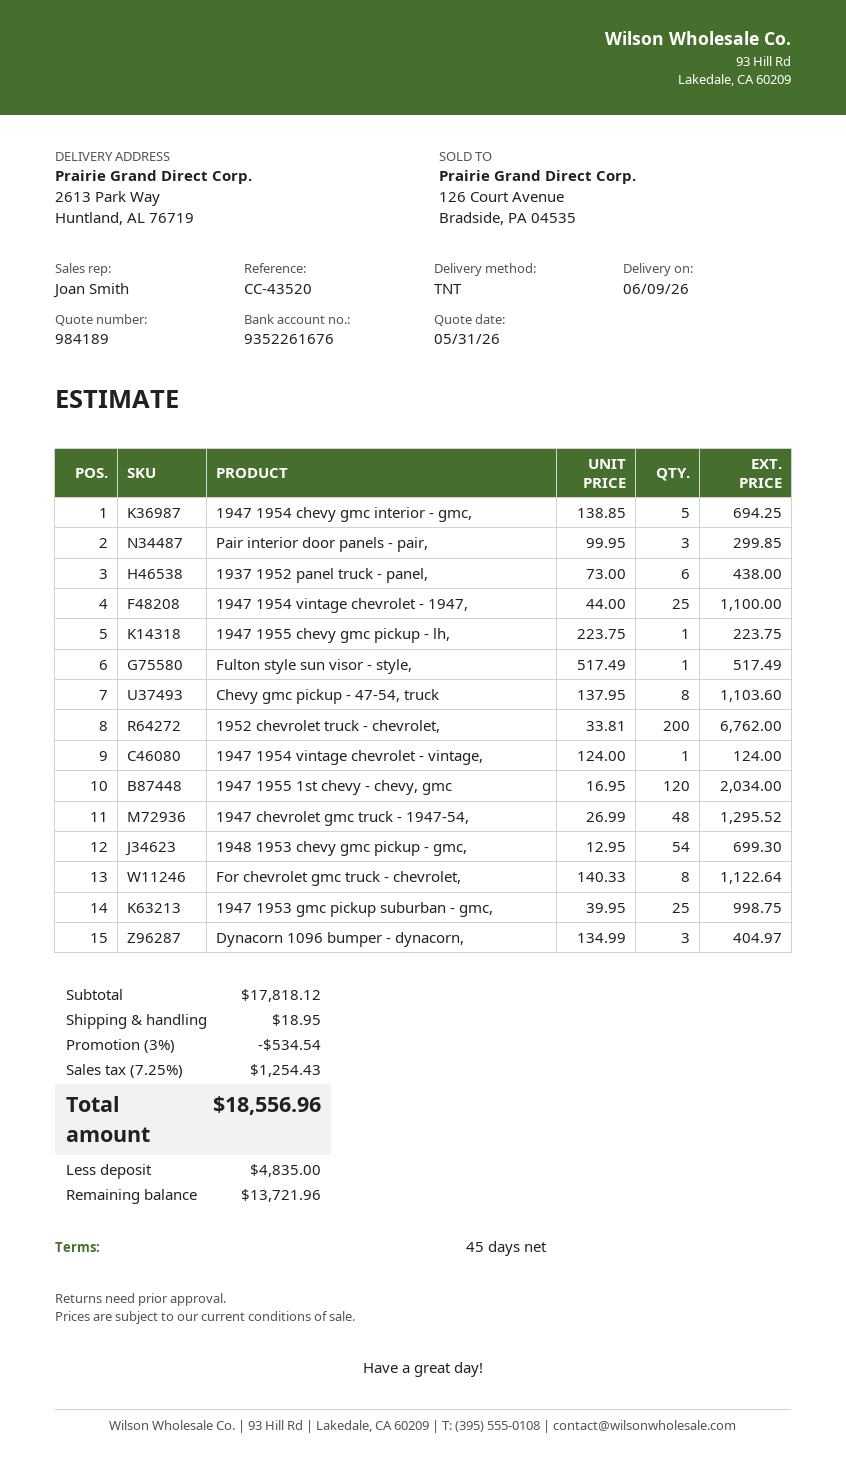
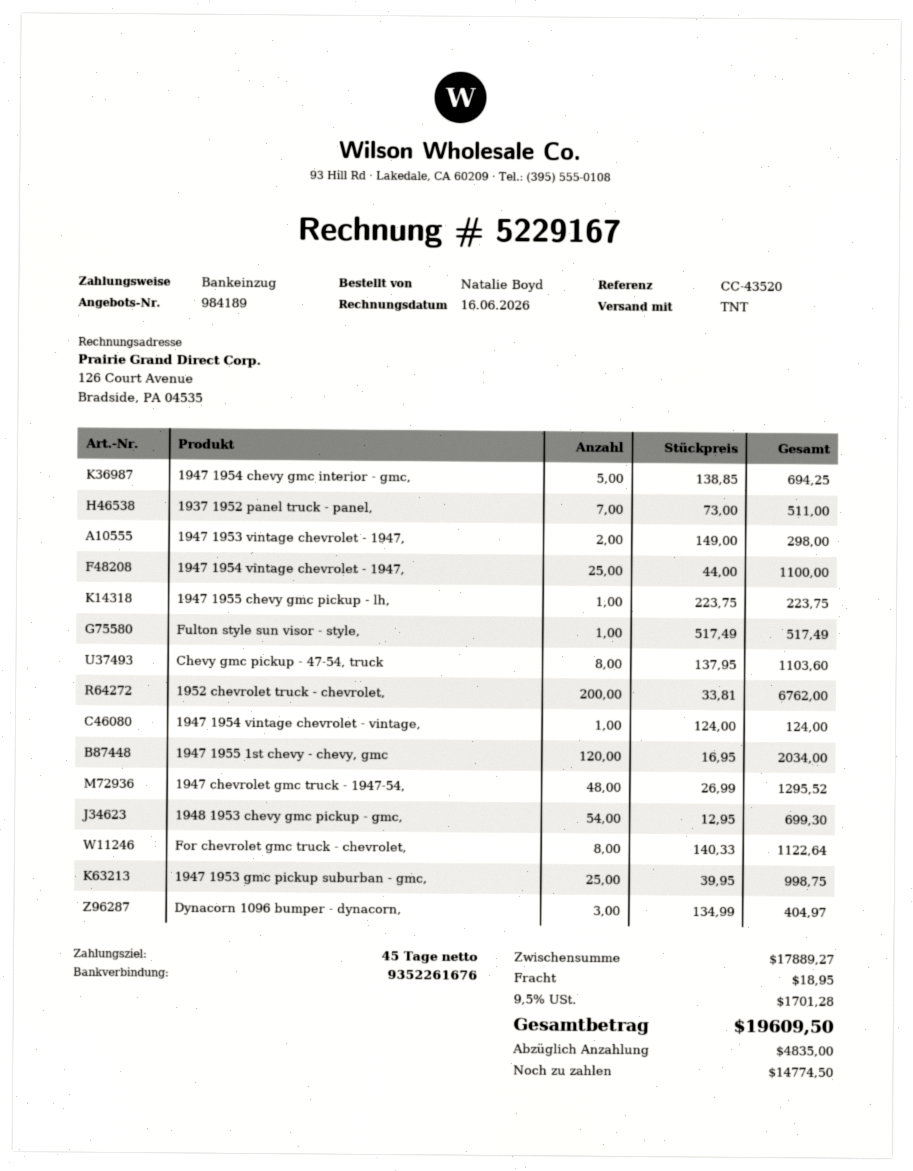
Pair interior door panels - pair,: 3 x 99.95 = 299.85 -> none
1937 1952 panel truck - panel,: 6 x 73.00 = 438.00 -> 7 x 73.00 = 511.00
1947 1953 vintage chevrolet - 1947,: none -> 2 x 149.00 = 298.00
subtotal: 17818.12 -> 17889.27
discount: 3% = 534.54 -> none
tax: 7.25% = 1254.43 -> 9.5% = 1701.28
total: 18556.96 -> 19609.50
balance: 13721.96 -> 14774.50

